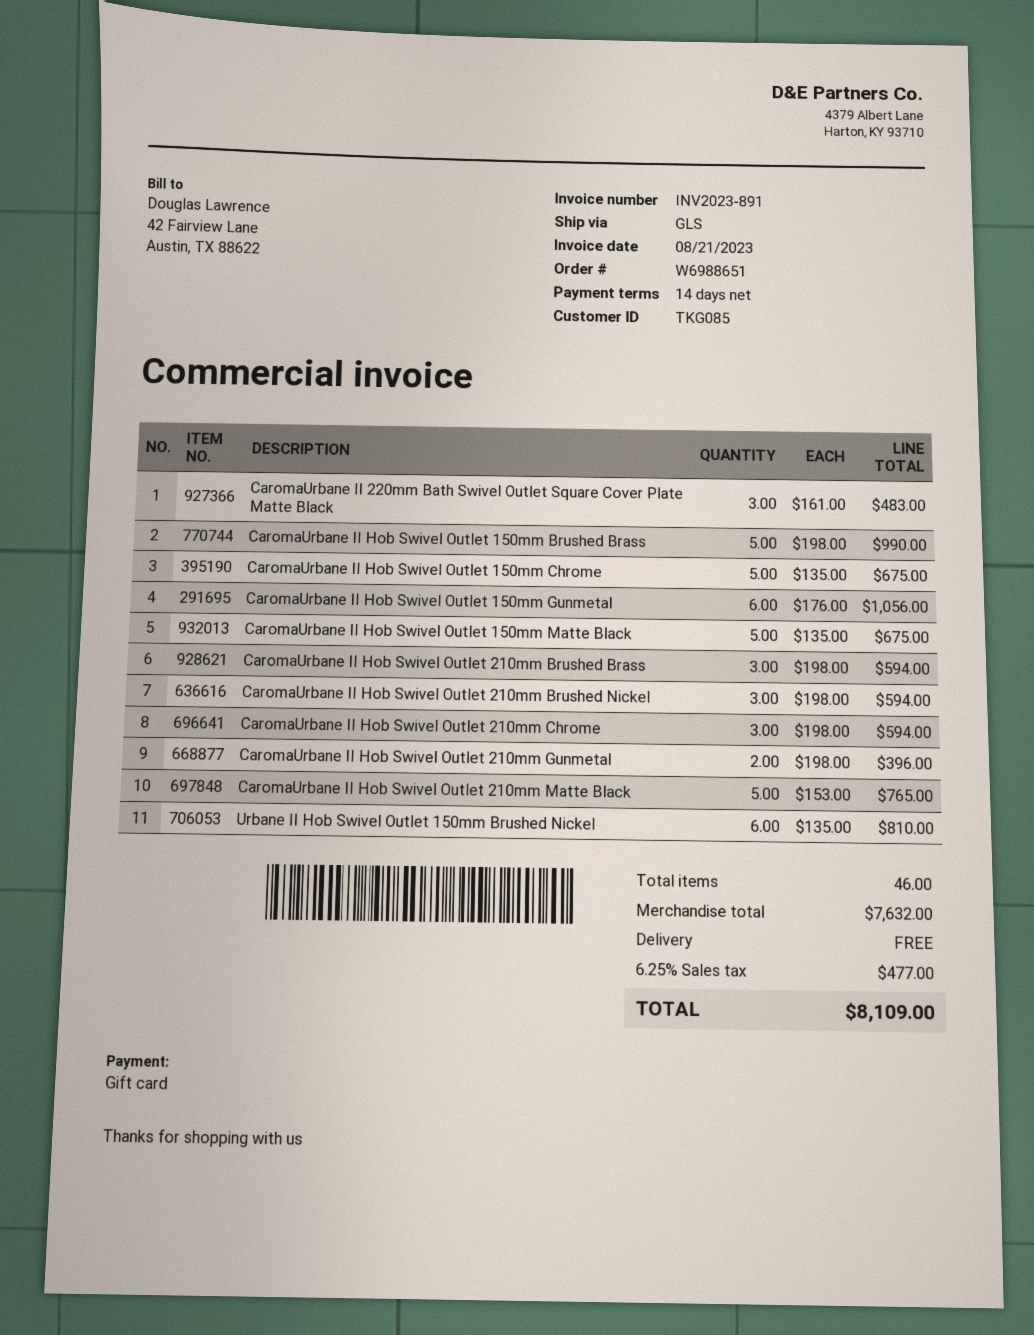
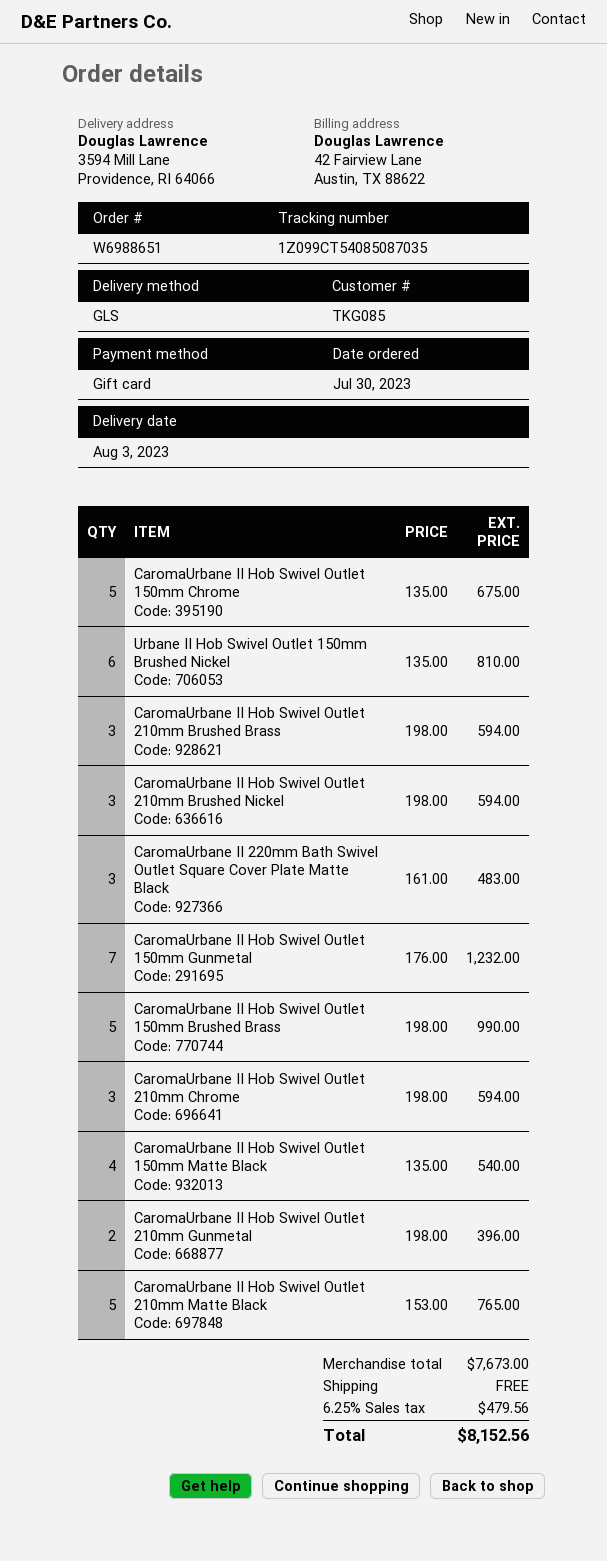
CaromaUrbane II Hob Swivel Outlet 150mm Gunmetal: 6 x 176.00 = 1056.00 -> 7 x 176.00 = 1232.00
CaromaUrbane II Hob Swivel Outlet 150mm Matte Black: 5 x 135.00 = 675.00 -> 4 x 135.00 = 540.00
subtotal: 7632.00 -> 7673.00
tax: 6.25% = 477.00 -> 6.25% = 479.56
total: 8109.00 -> 8152.56

